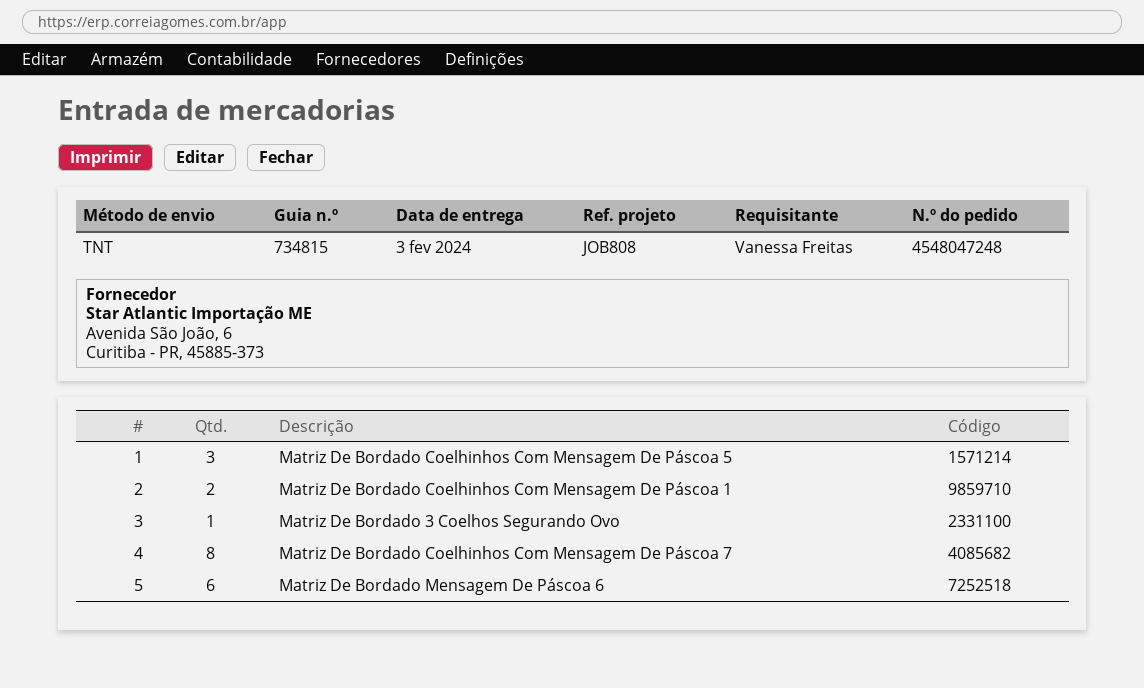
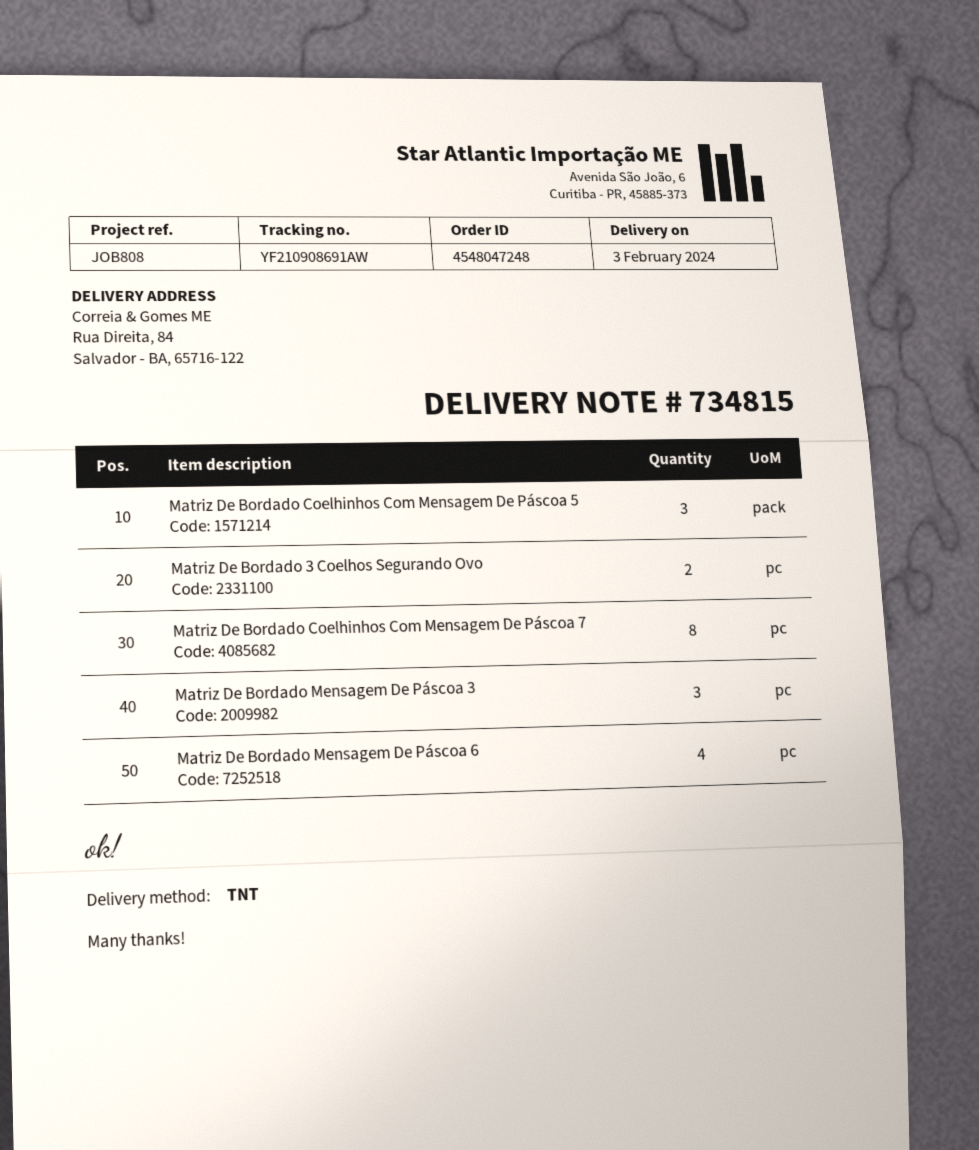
Matriz De Bordado Coelhinhos Com Mensagem De Páscoa 1: 2 -> none
Matriz De Bordado 3 Coelhos Segurando Ovo: 1 -> 2
Matriz De Bordado Mensagem De Páscoa 6: 6 -> 4
Matriz De Bordado Mensagem De Páscoa 3: none -> 3

